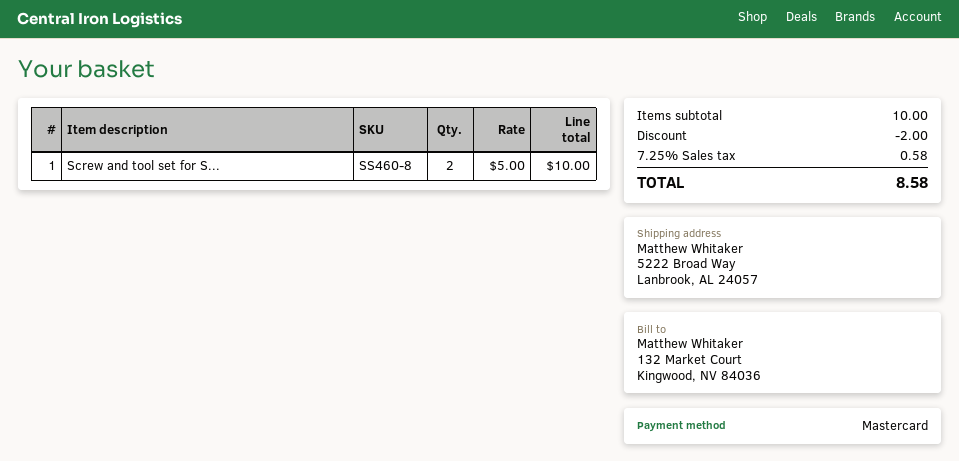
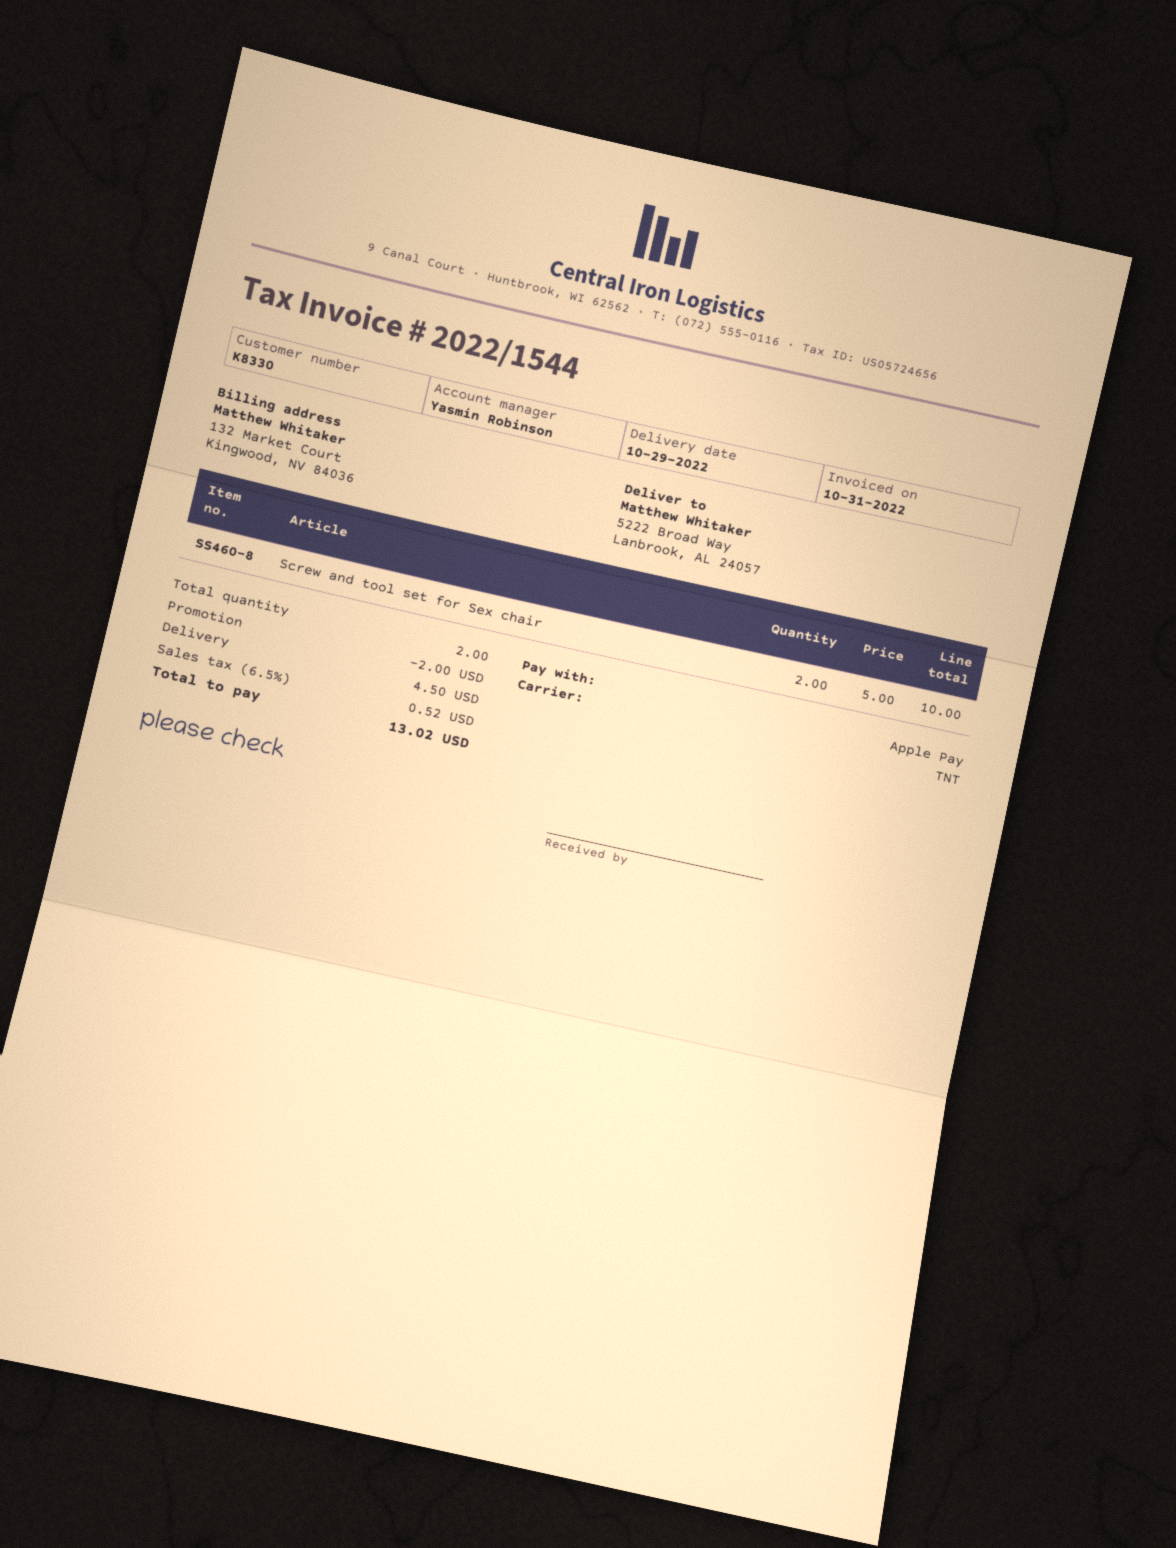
payment method: Mastercard -> Apple Pay
shipping: none -> 4.50
tax: 7.25% = 0.58 -> 6.5% = 0.52
total: 8.58 -> 13.02

